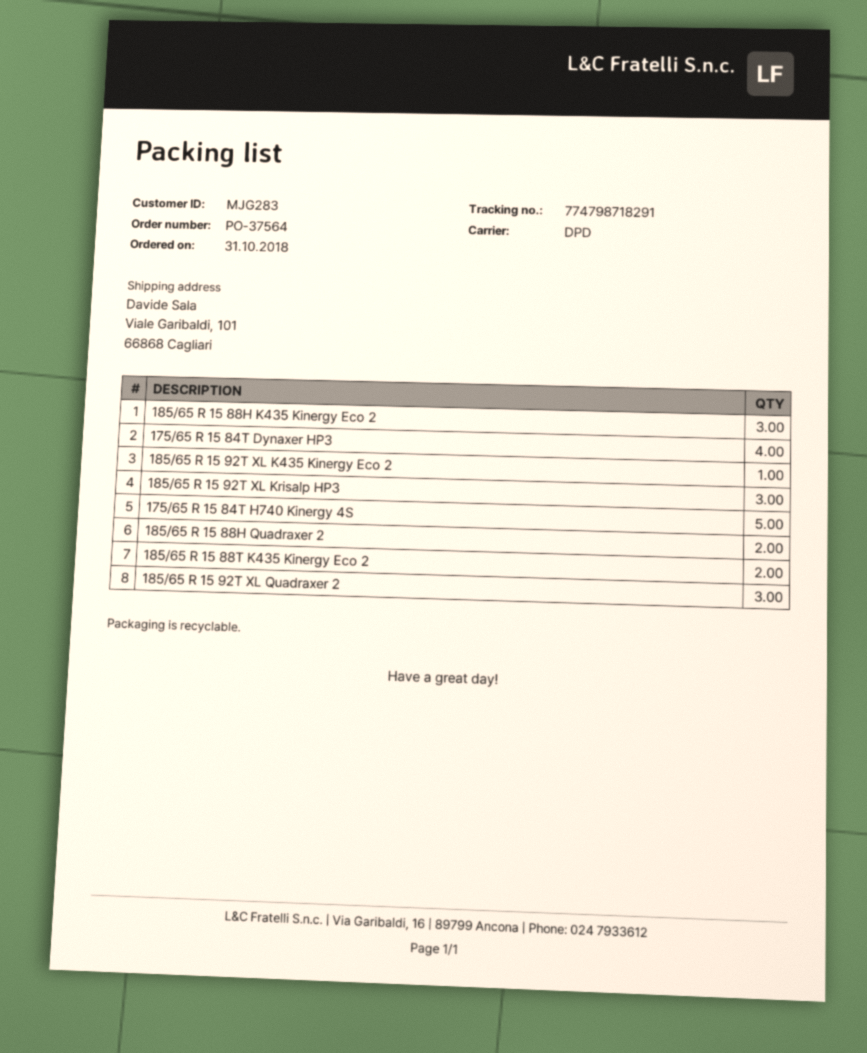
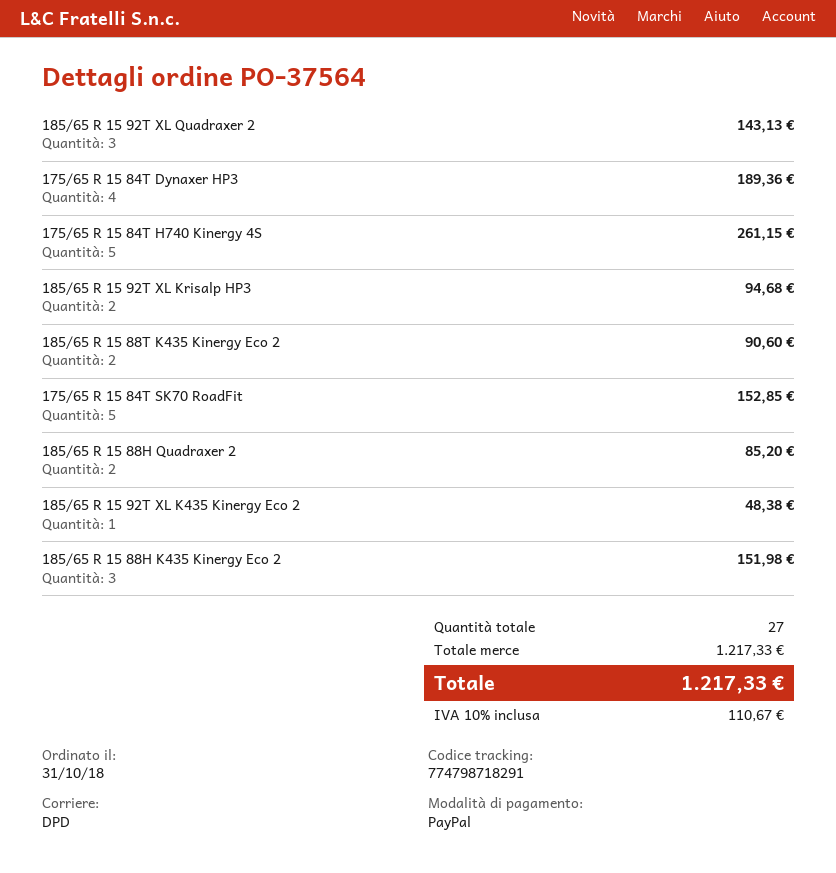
185/65 R 15 92T XL Krisalp HP3: 3 -> 2
175/65 R 15 84T SK70 RoadFit: none -> 5

